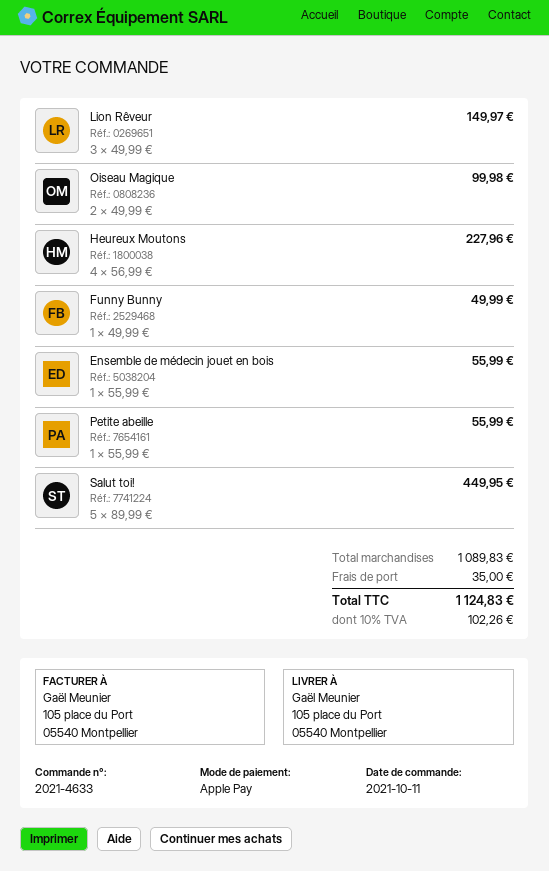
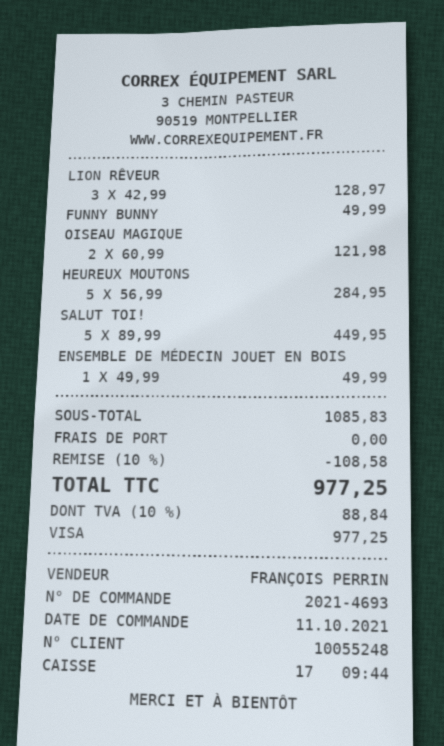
order number: 2021-4633 -> 2021-4693
payment method: Apple Pay -> Visa
Lion Rêveur: 3 x 49.99 = 149.97 -> 3 x 42.99 = 128.97
Oiseau Magique: 2 x 49.99 = 99.98 -> 2 x 60.99 = 121.98
Heureux Moutons: 4 x 56.99 = 227.96 -> 5 x 56.99 = 284.95
Ensemble de médecin jouet en bois: 1 x 55.99 = 55.99 -> 1 x 49.99 = 49.99
Petite abeille: 1 x 55.99 = 55.99 -> none
subtotal: 1089.83 -> 1085.83
discount: none -> 10% = 108.58
shipping: 35.00 -> 0.00
tax: 10% = 102.26 -> 10% = 88.84
total: 1124.83 -> 977.25

